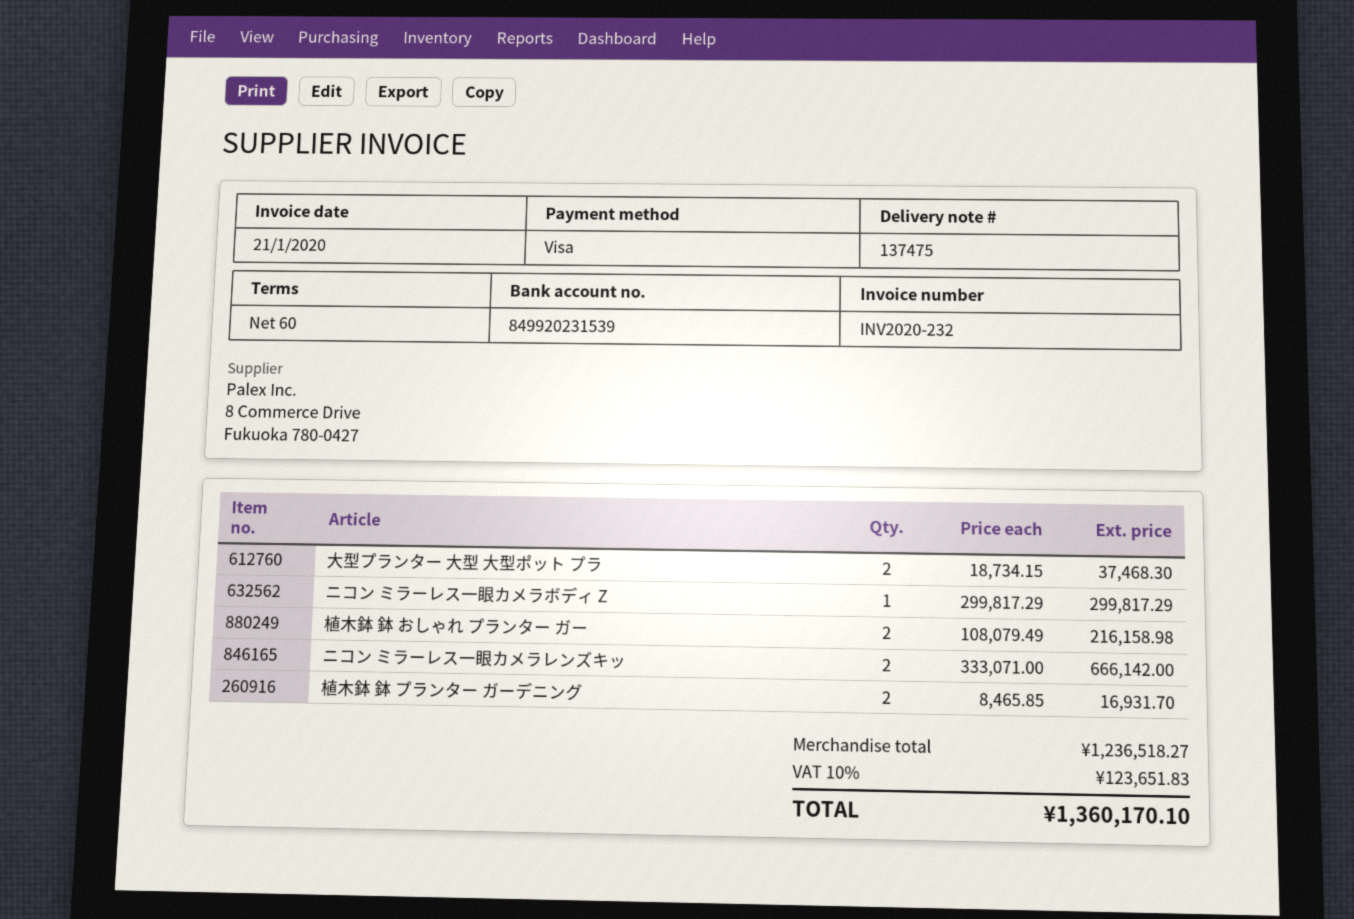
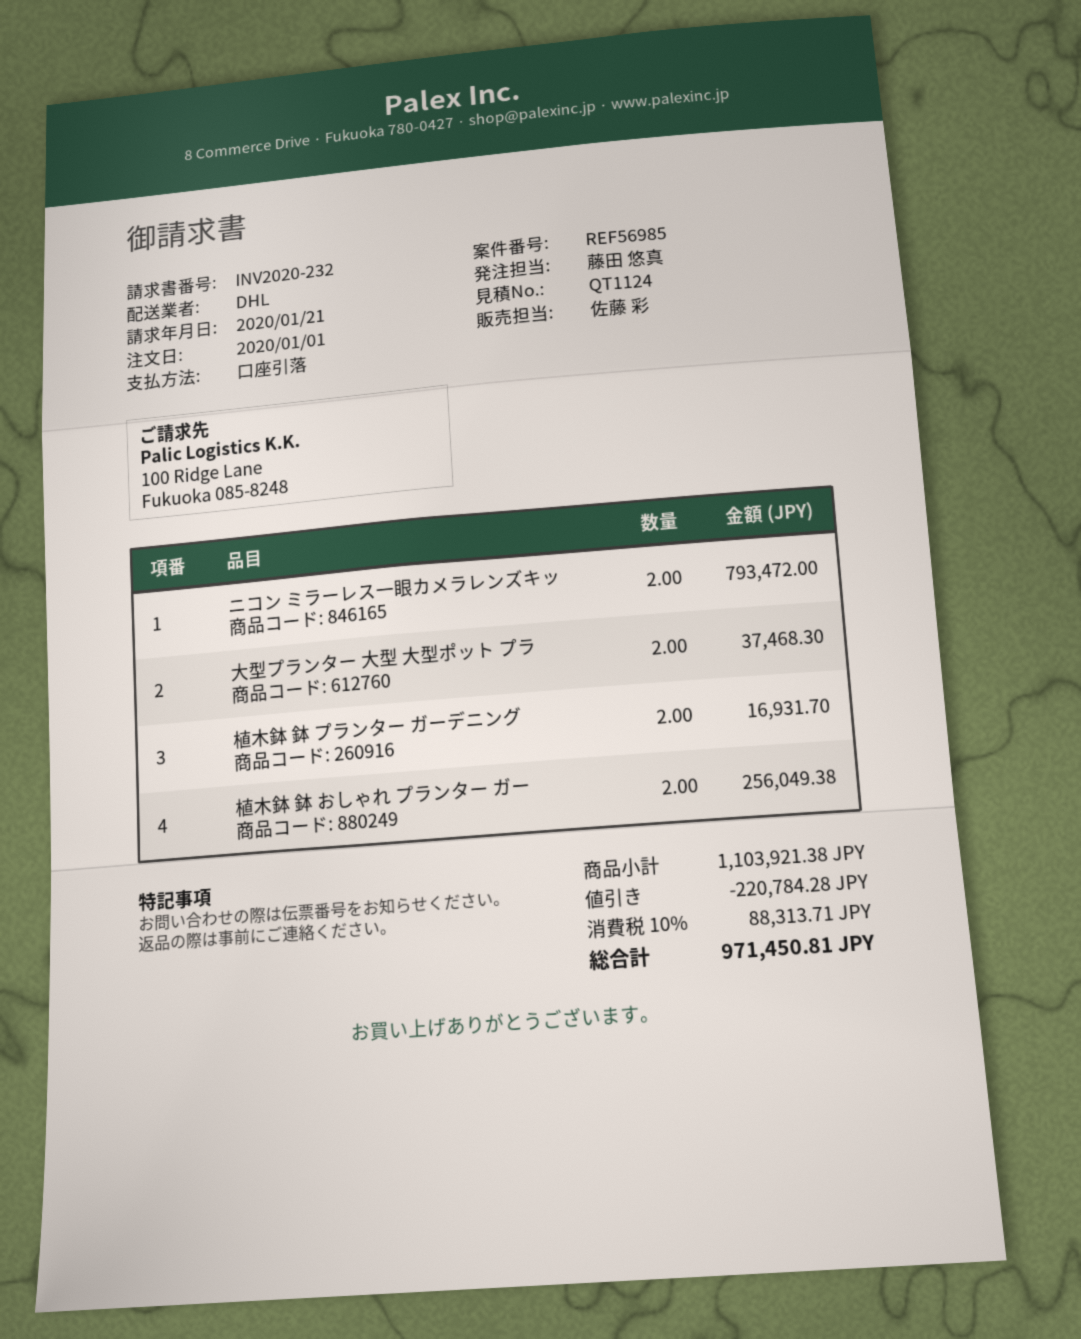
payment method: Visa -> direct debit
ニコン ミラーレス一眼カメラボディ Z: 1 for 299817.29 -> none
植木鉢 鉢 おしゃれ プランター ガー: 2 for 216158.98 -> 2 for 256049.38
ニコン ミラーレス一眼カメラレンズキッ: 2 for 666142.00 -> 2 for 793472.00
subtotal: 1236518.27 -> 1103921.38
discount: none -> 220784.28
tax: 10% = 123651.83 -> 10% = 88313.71
total: 1360170.10 -> 971450.81

